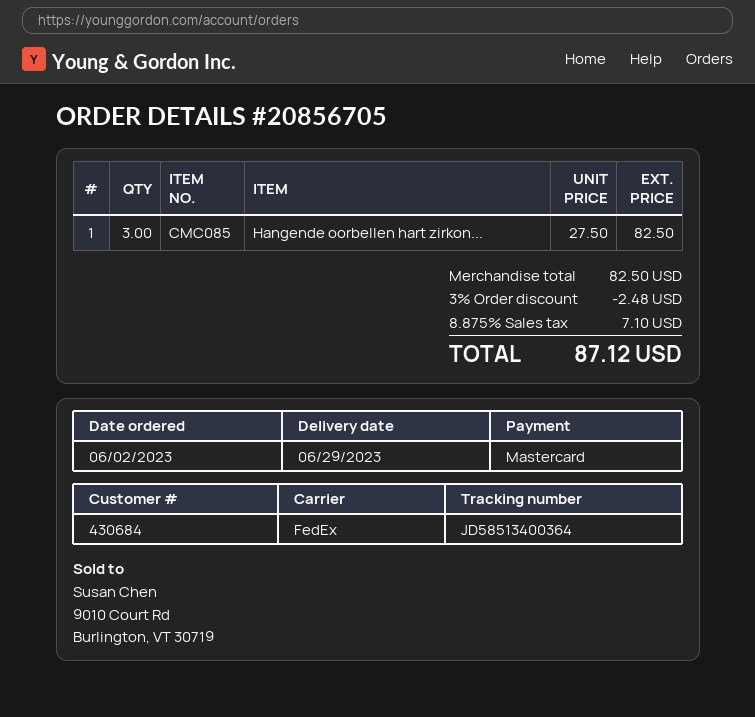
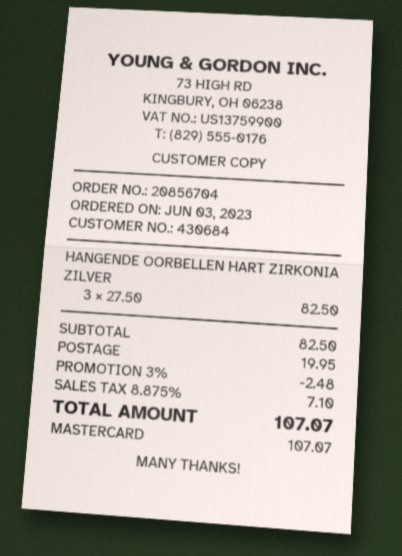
order number: 20856705 -> 20856704
order date: 2023-06-02 -> 2023-06-03
shipping: none -> 19.95
total: 87.12 -> 107.07

